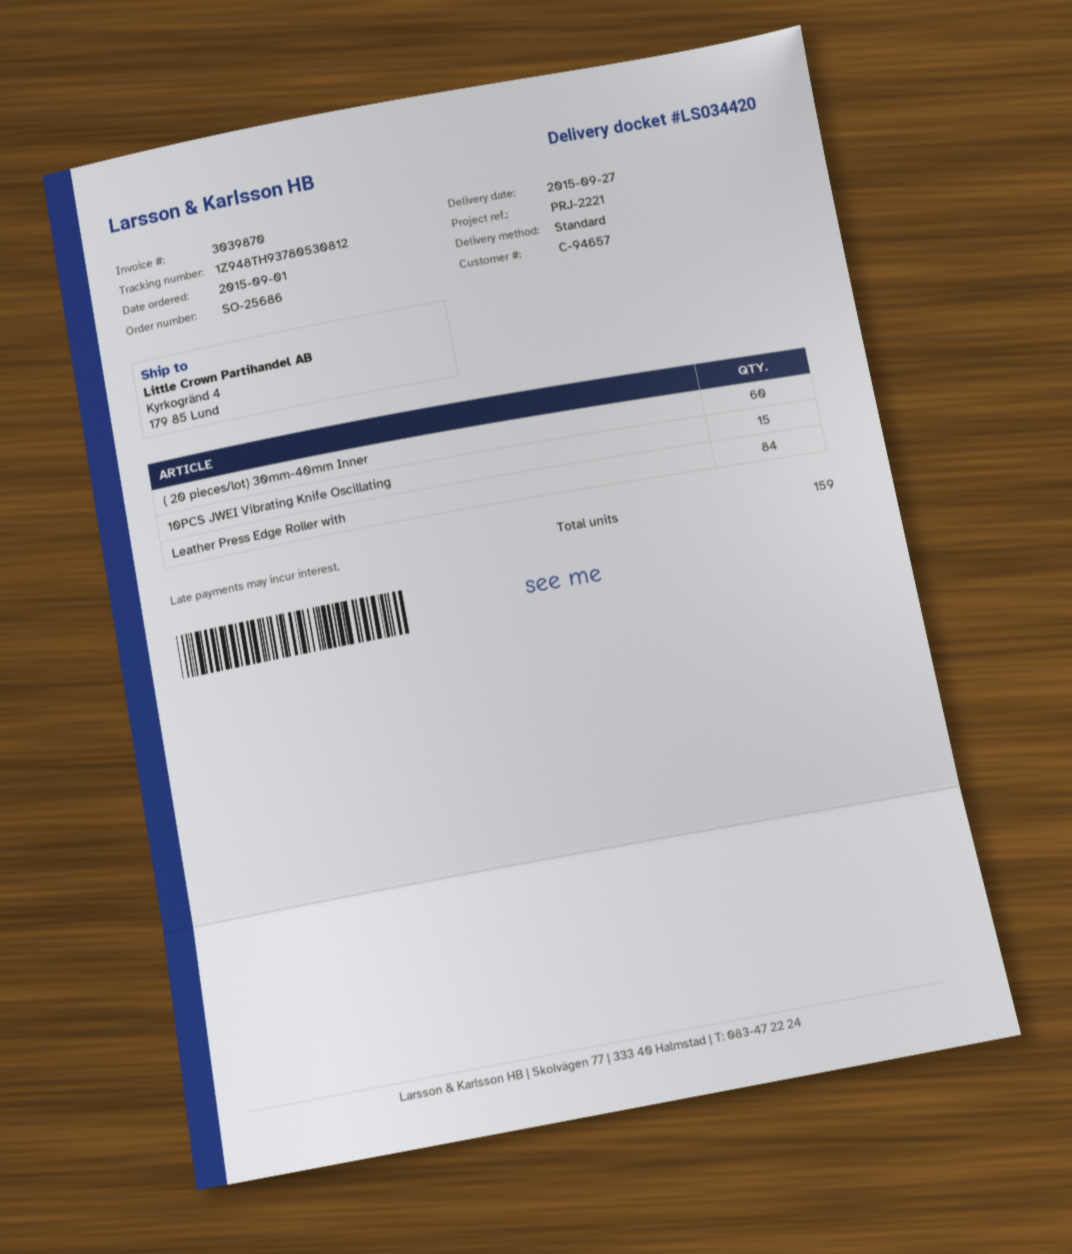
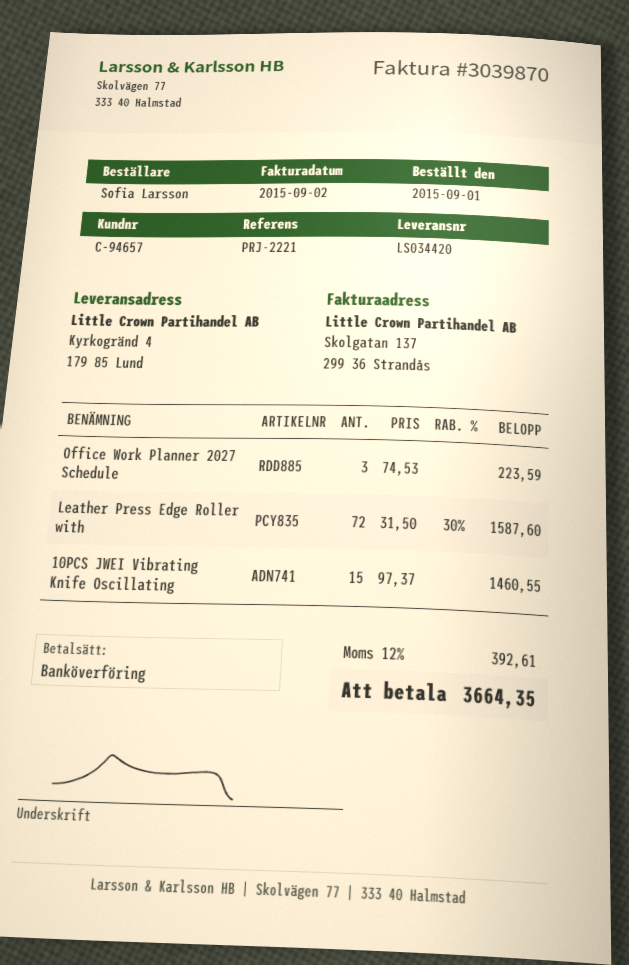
( 20 pieces/lot) 30mm-40mm Inner: 60 -> none
Leather Press Edge Roller with: 84 -> 72
Office Work Planner 2027 Schedule: none -> 3

